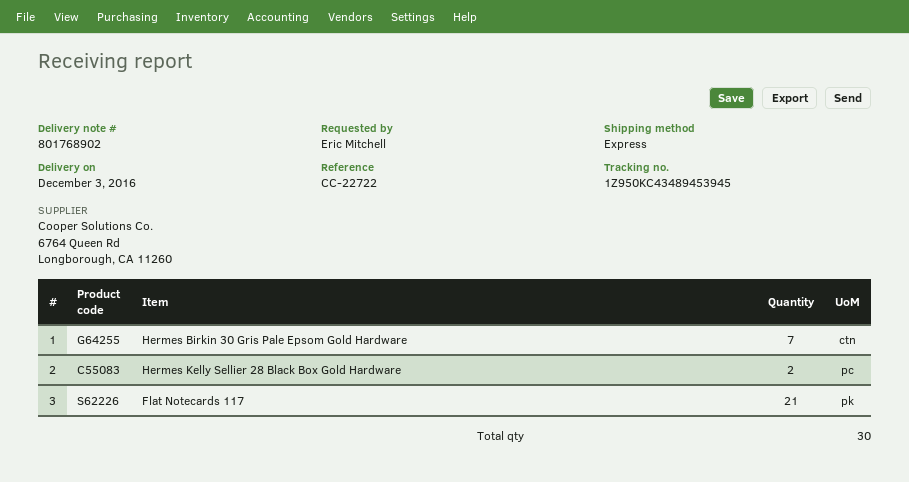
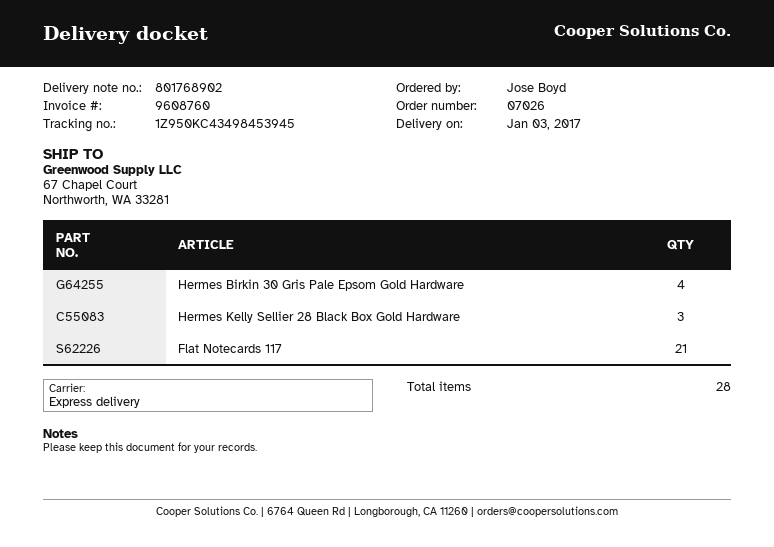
delivery date: 2016-12-03 -> 2017-01-03
ordered by: Eric Mitchell -> Jose Boyd
tracking number: 1Z950KC43489453945 -> 1Z950KC43498453945
Hermes Birkin 30 Gris Pale Epsom Gold Hardware: 7 -> 4
Hermes Kelly Sellier 28 Black Box Gold Hardware: 2 -> 3
total quantity: 30 -> 28

